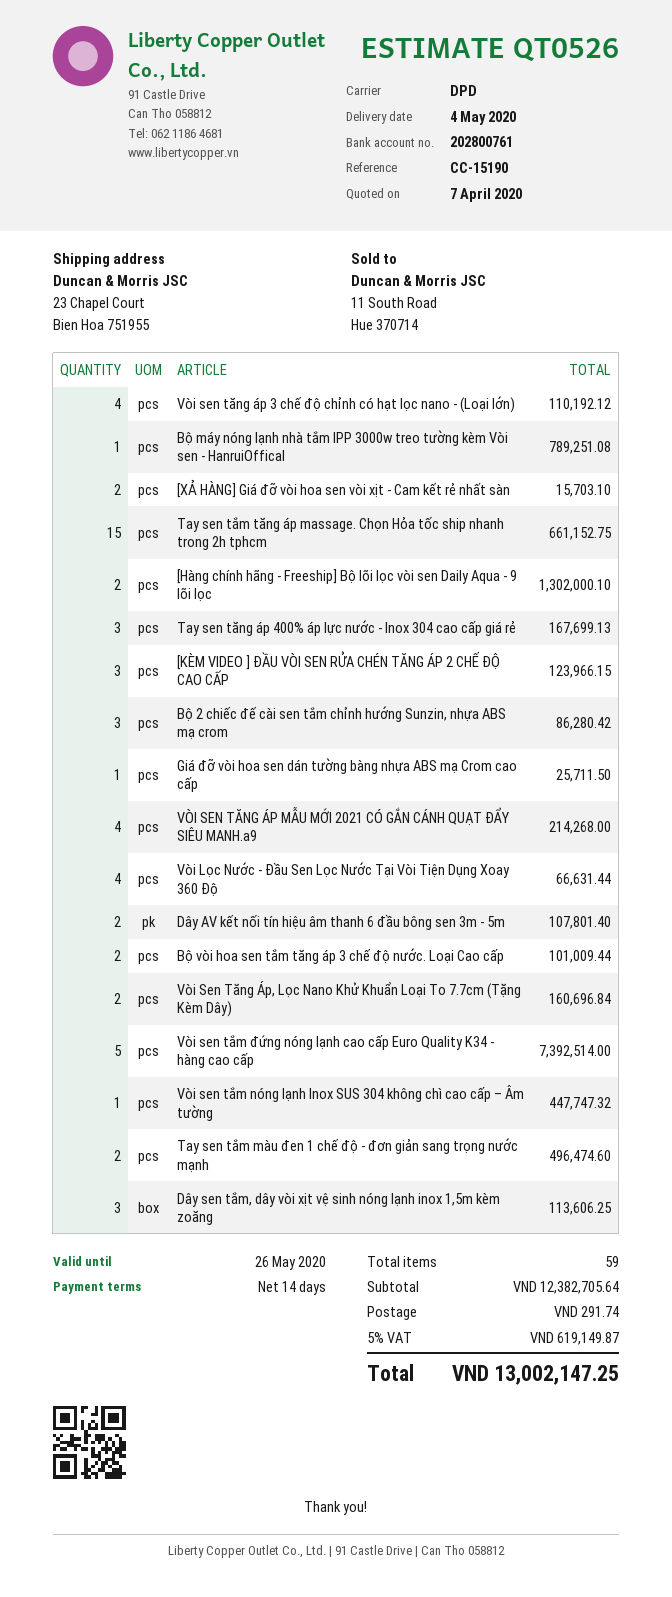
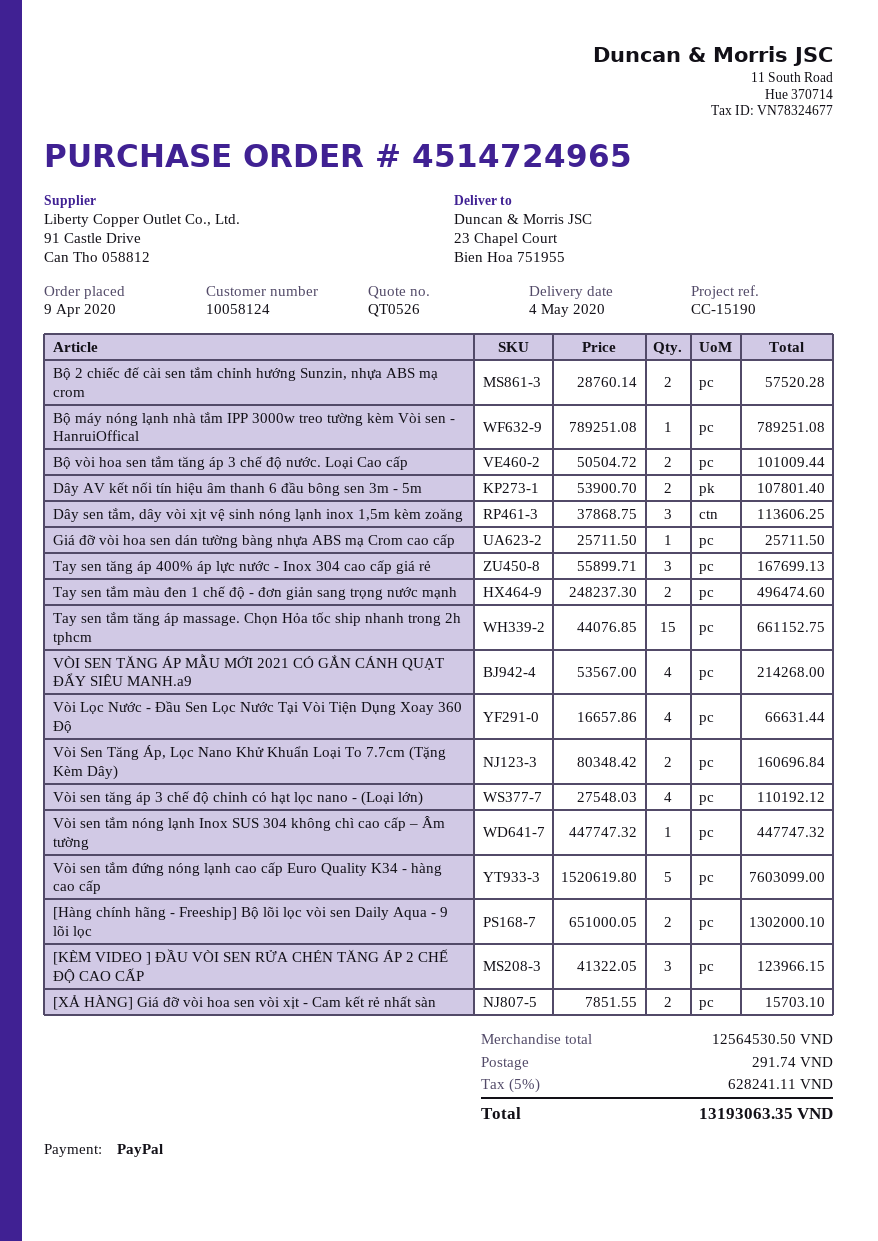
Bộ 2 chiếc đế cài sen tắm chỉnh hướng Sunzin, nhựa ABS mạ crom: 3 for 86280.42 -> 2 for 57520.28
Vòi sen tắm đứng nóng lạnh cao cấp Euro Quality K34 - hàng cao cấp: 5 for 7392514.00 -> 5 for 7603099.00
subtotal: 12382705.64 -> 12564530.50
tax: 5% = 619149.87 -> 5% = 628241.11
total: 13002147.25 -> 13193063.35

